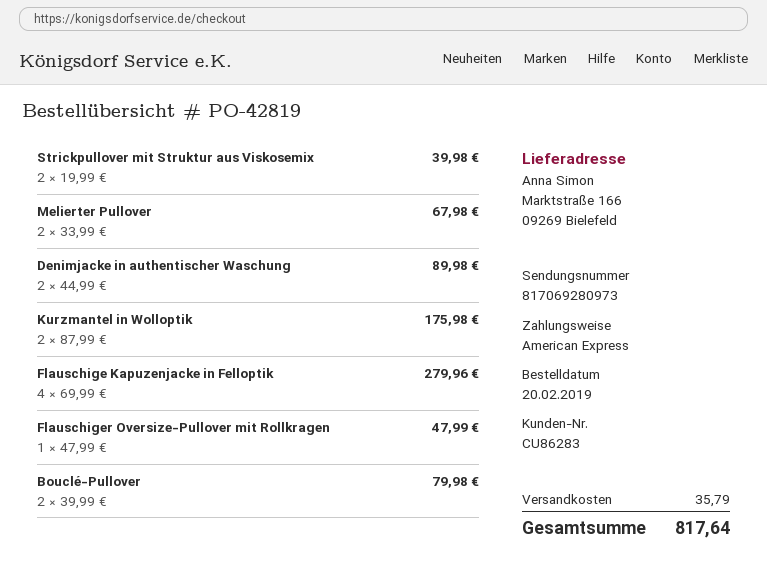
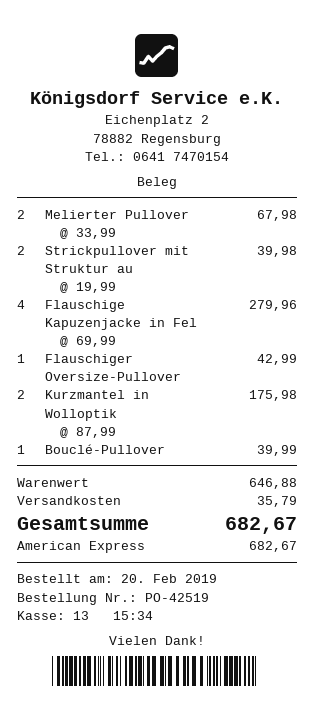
order number: PO-42819 -> PO-42519
Denimjacke in authentischer Waschung: 2 x 44.99 = 89.98 -> none
Flauschiger Oversize-Pullover mit Rollkragen: 1 x 47.99 = 47.99 -> 1 x 42.99 = 42.99
Bouclé-Pullover: 2 x 39.99 = 79.98 -> 1 x 39.99 = 39.99
total: 817.64 -> 682.67

